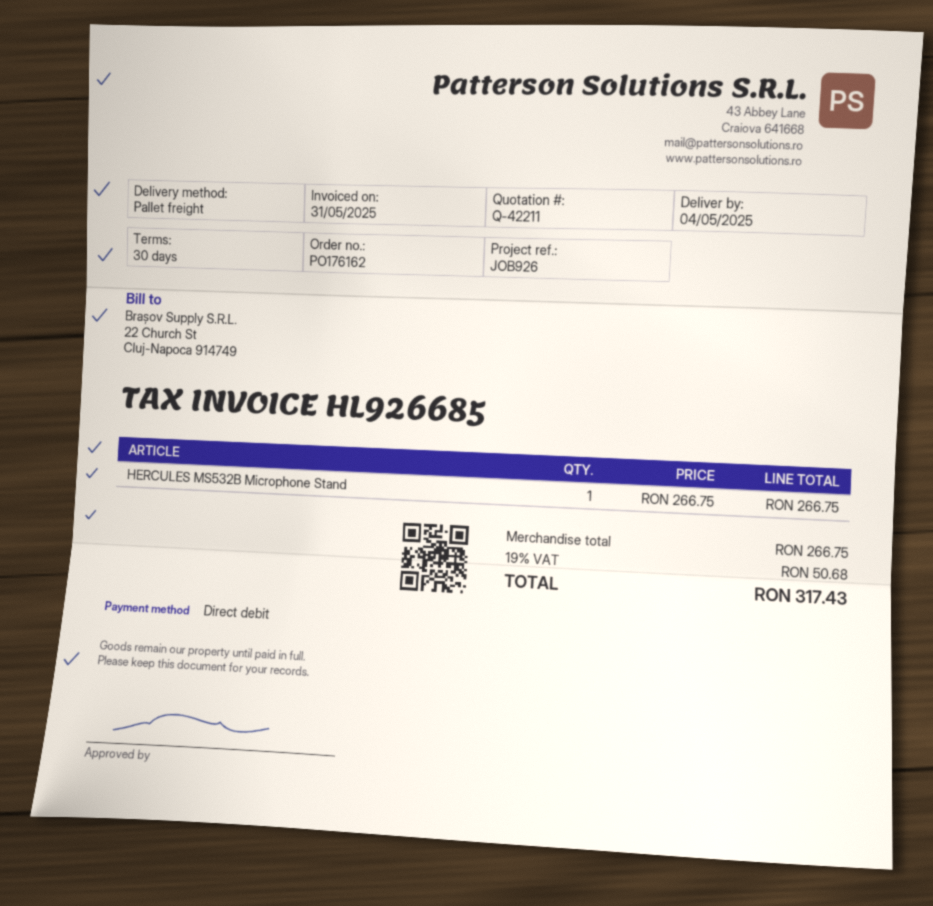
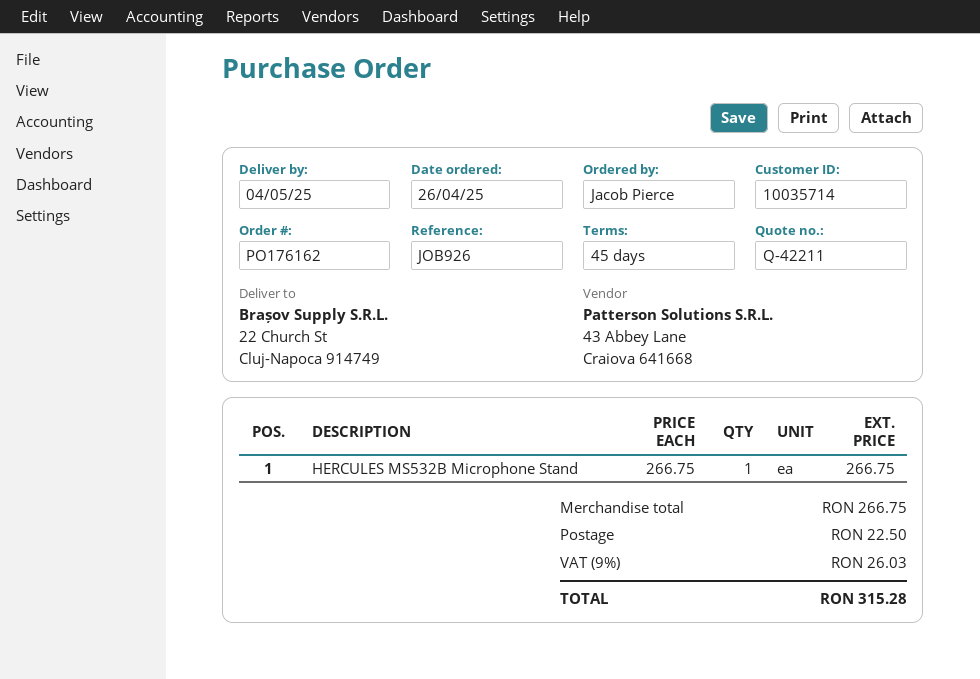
payment terms: 30 days -> 45 days
shipping: none -> 22.50
tax: 19% = 50.68 -> 9% = 26.03
total: 317.43 -> 315.28

